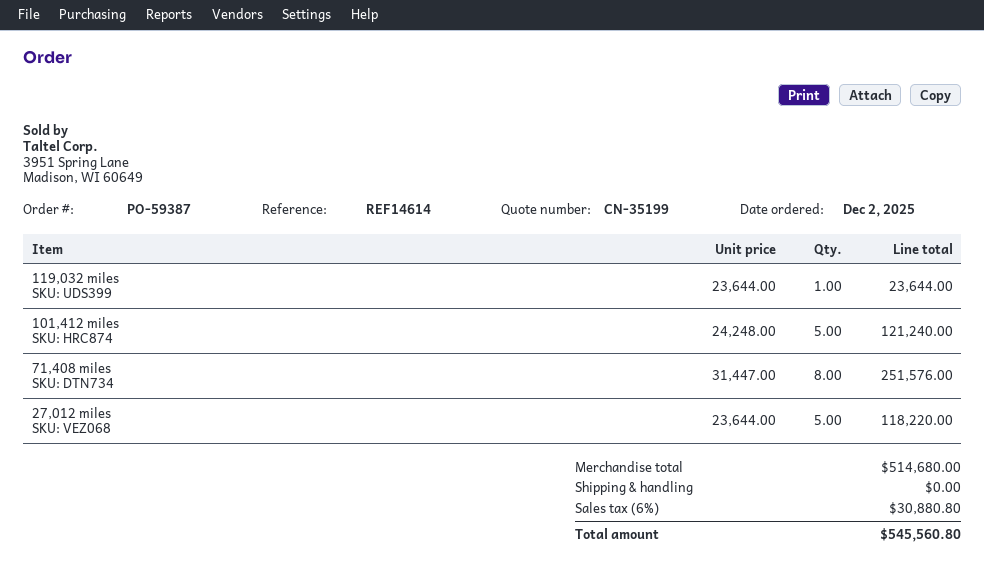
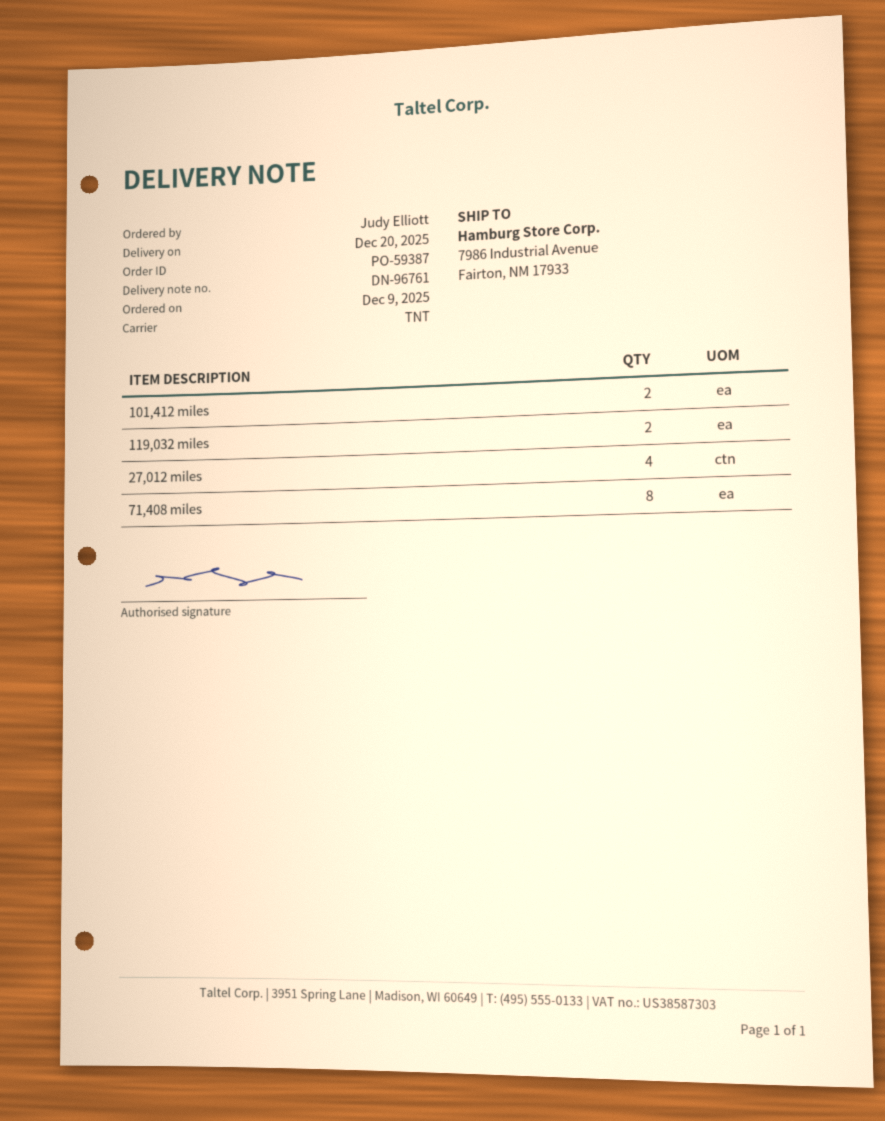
order date: 2025-12-02 -> 2025-12-09
119,032 miles: 1 -> 2
101,412 miles: 5 -> 2
27,012 miles: 5 -> 4

